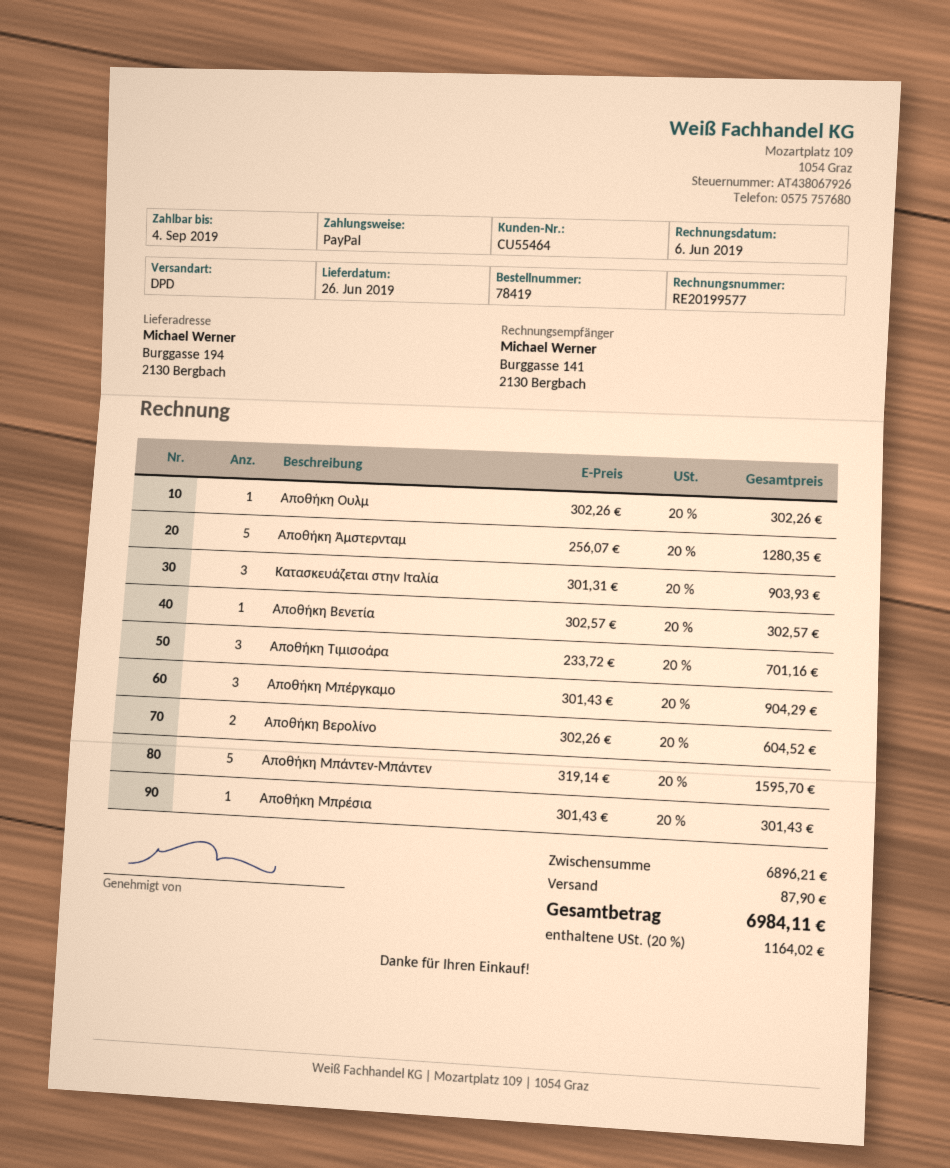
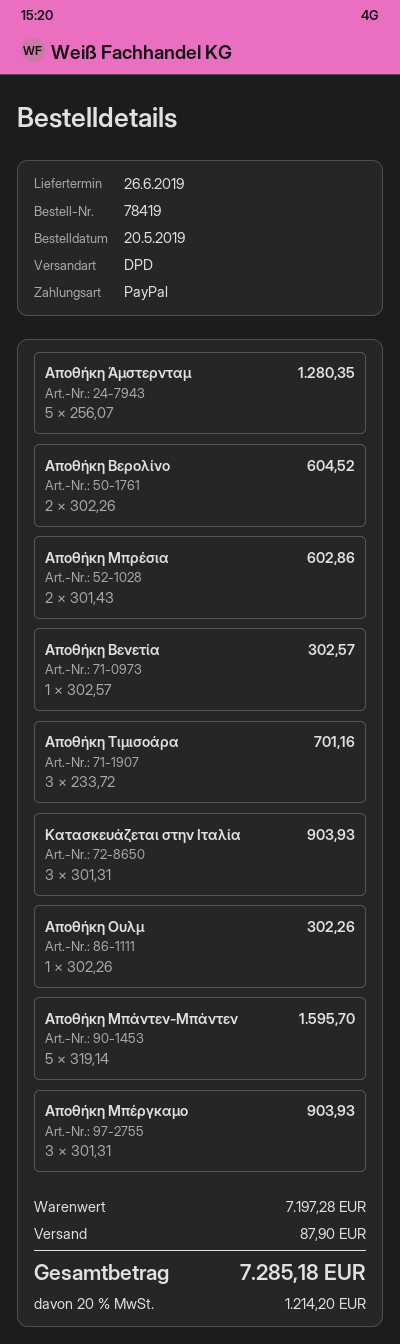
Αποθήκη Μπέργκαμο: 3 x 301.43 = 904.29 -> 3 x 301.31 = 903.93
Αποθήκη Μπρέσια: 1 x 301.43 = 301.43 -> 2 x 301.43 = 602.86
subtotal: 6896.21 -> 7197.28
tax: 20% = 1164.02 -> 20% = 1214.20
total: 6984.11 -> 7285.18

